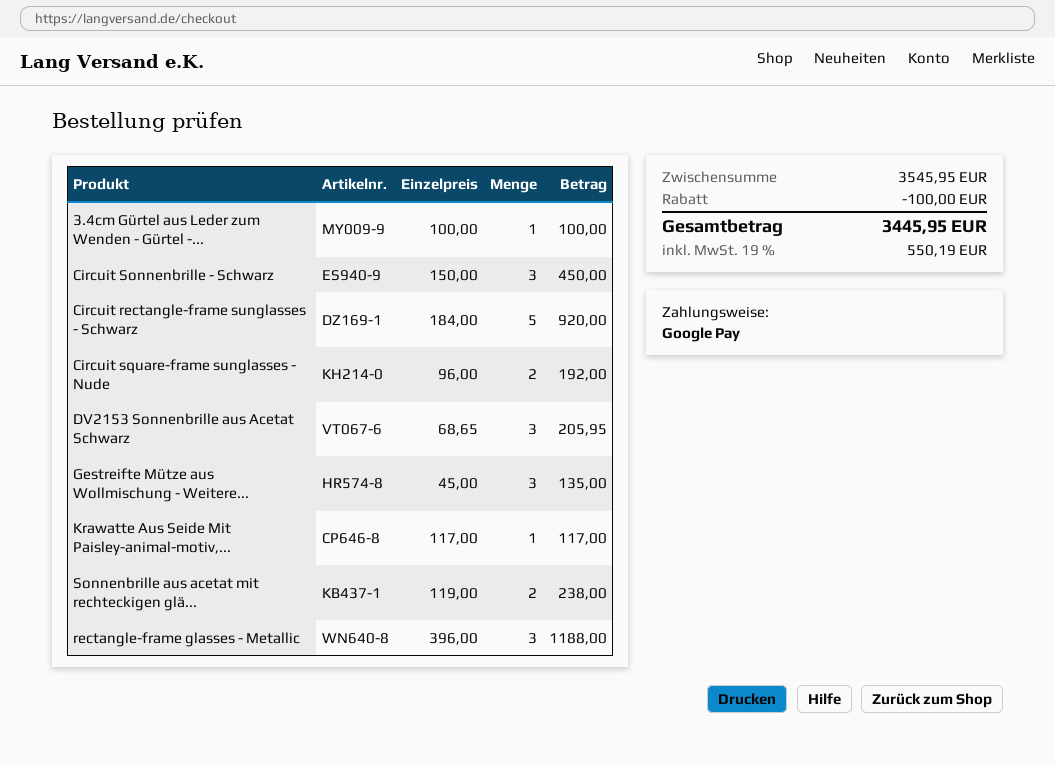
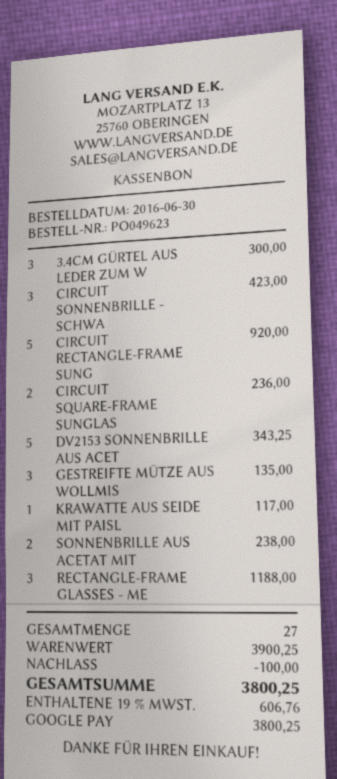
3.4cm Gürtel aus Leder zum Wenden - Gürtel -...: 1 for 100.00 -> 3 for 300.00
Circuit Sonnenbrille - Schwarz: 3 for 450.00 -> 3 for 423.00
Circuit square-frame sunglasses - Nude: 2 for 192.00 -> 2 for 236.00
DV2153 Sonnenbrille aus Acetat Schwarz: 3 for 205.95 -> 5 for 343.25
subtotal: 3545.95 -> 3900.25
tax: 19% = 550.19 -> 19% = 606.76
total: 3445.95 -> 3800.25

